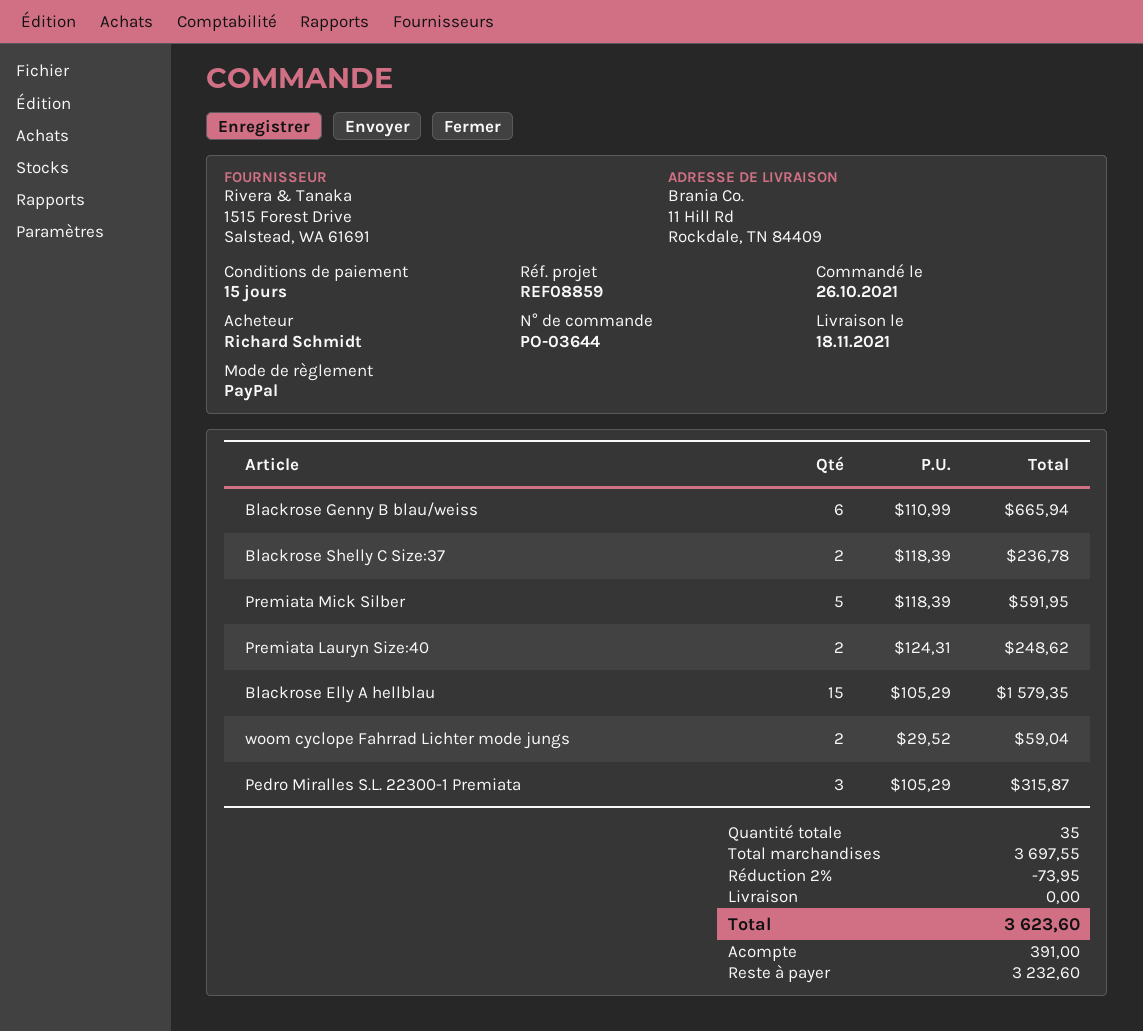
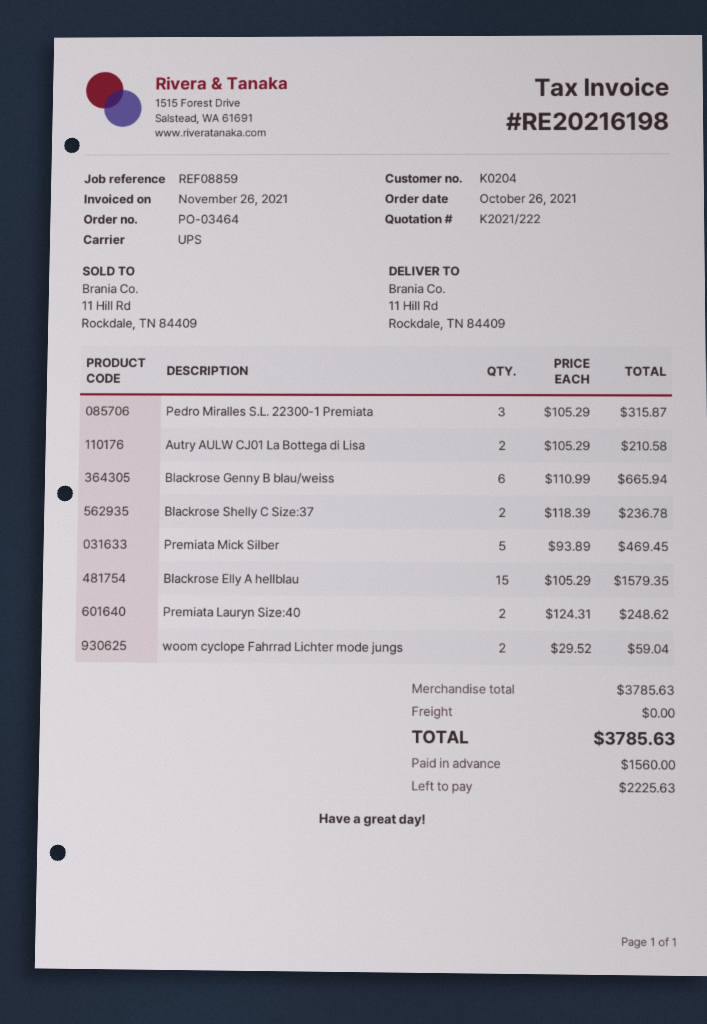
order number: PO-03644 -> PO-03464
Premiata Mick Silber: 5 x 118.39 = 591.95 -> 5 x 93.89 = 469.45
Autry AULW CJ01 La Bottega di Lisa: none -> 2 x 105.29 = 210.58
subtotal: 3697.55 -> 3785.63
discount: 2% = 73.95 -> none
total: 3623.60 -> 3785.63
deposit: 391.00 -> 1560.00
balance: 3232.60 -> 2225.63

